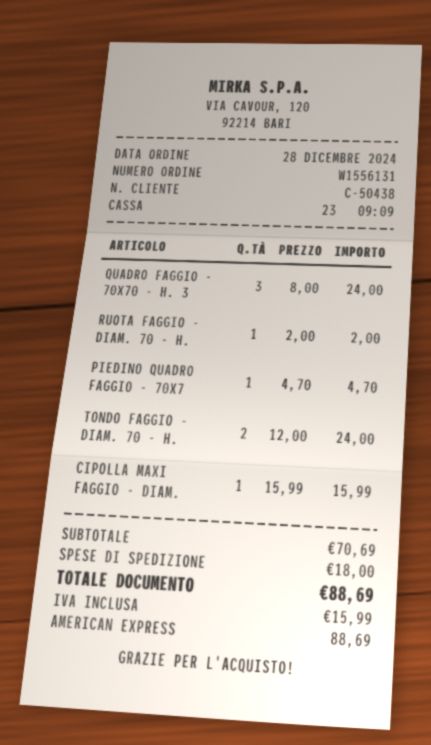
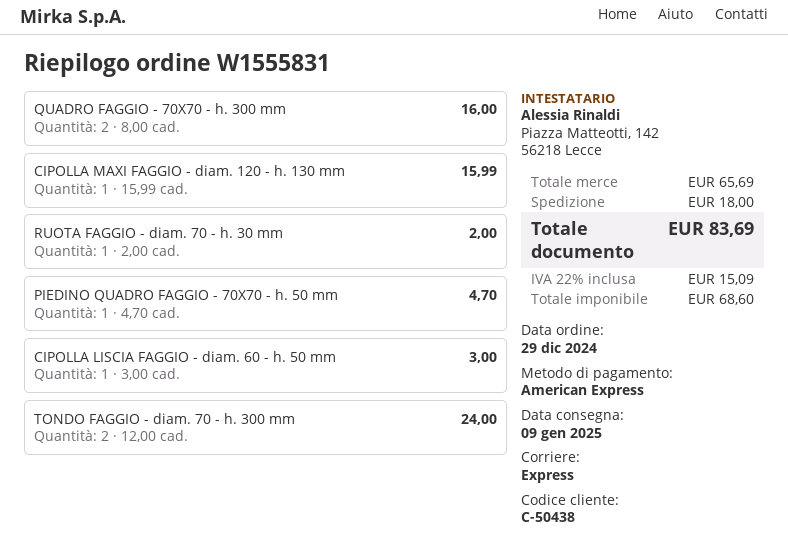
order number: W1556131 -> W1555831
order date: 2024-12-28 -> 2024-12-29
QUADRO FAGGIO - 70X70 - H. 3: 3 x 8.00 = 24.00 -> 2 x 8.00 = 16.00
CIPOLLA LISCIA FAGGIO - diam. 60 - h. 50 mm: none -> 1 x 3.00 = 3.00
subtotal: 70.69 -> 65.69
tax: 15.99 -> 15.09
total: 88.69 -> 83.69

